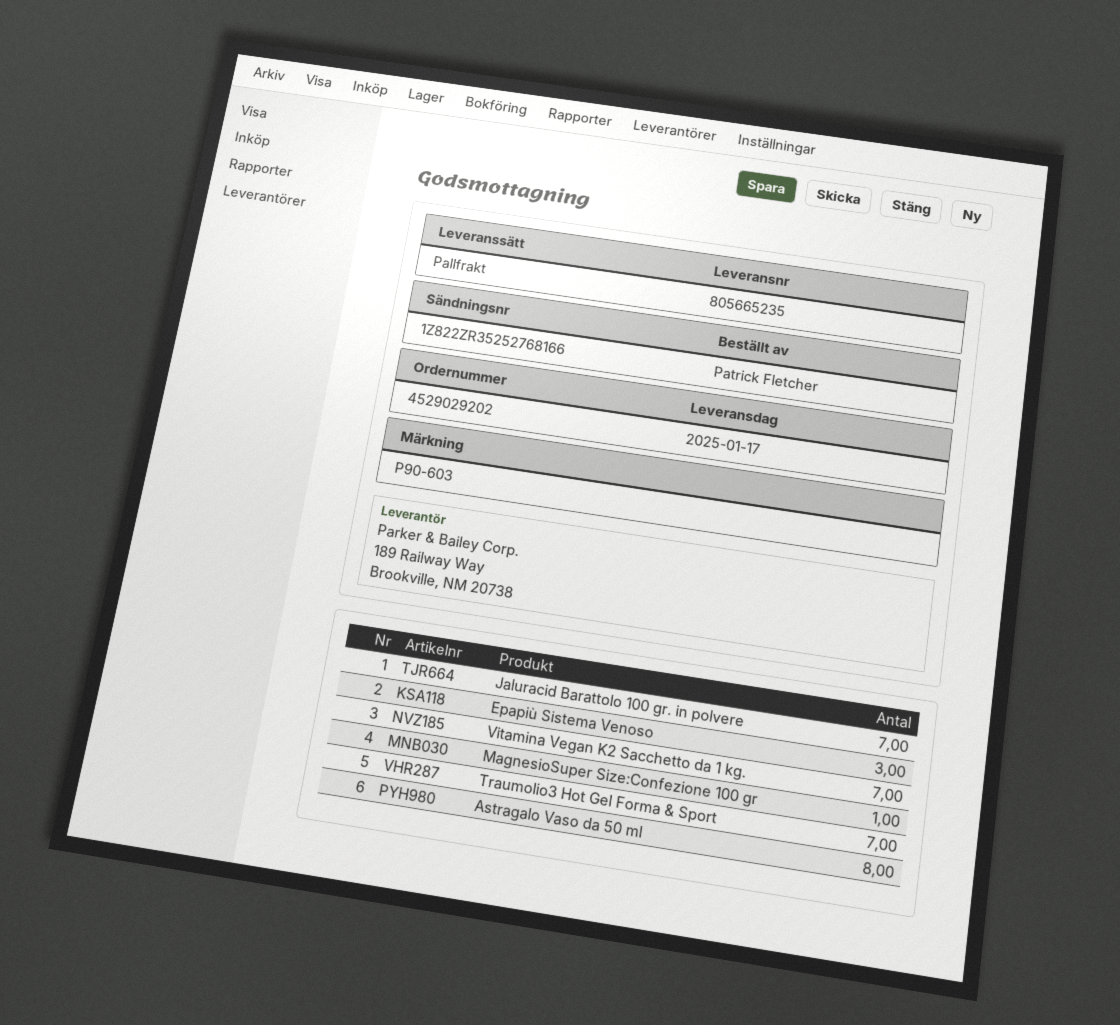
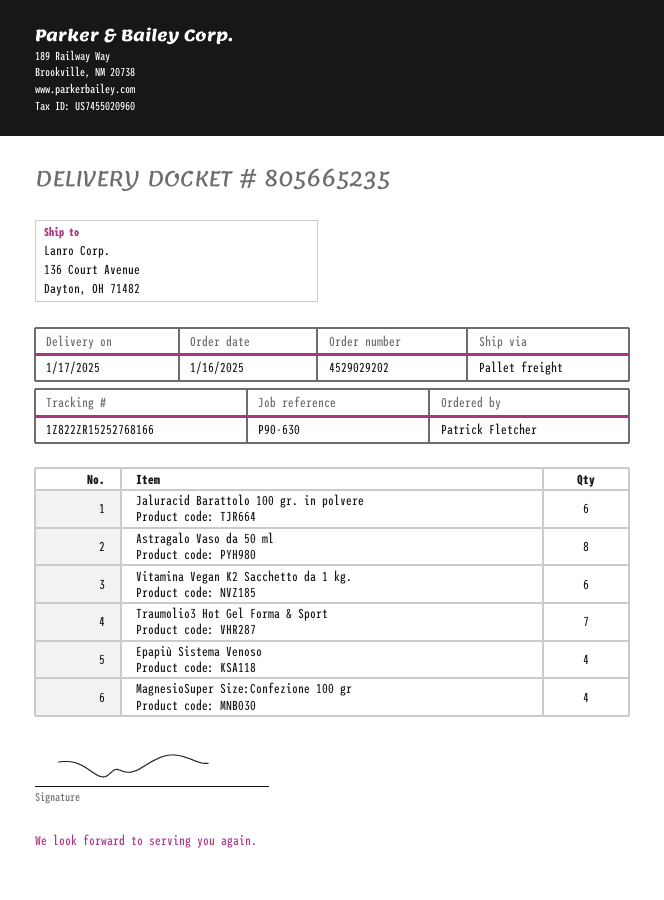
reference: P90-603 -> P90-630
tracking number: 1Z822ZR35252768166 -> 1Z822ZR15252768166
Jaluracid Barattolo 100 gr. in polvere: 7 -> 6
Epapiù Sistema Venoso: 3 -> 4
Vitamina Vegan K2 Sacchetto da 1 kg.: 7 -> 6
MagnesioSuper Size:Confezione 100 gr: 1 -> 4

